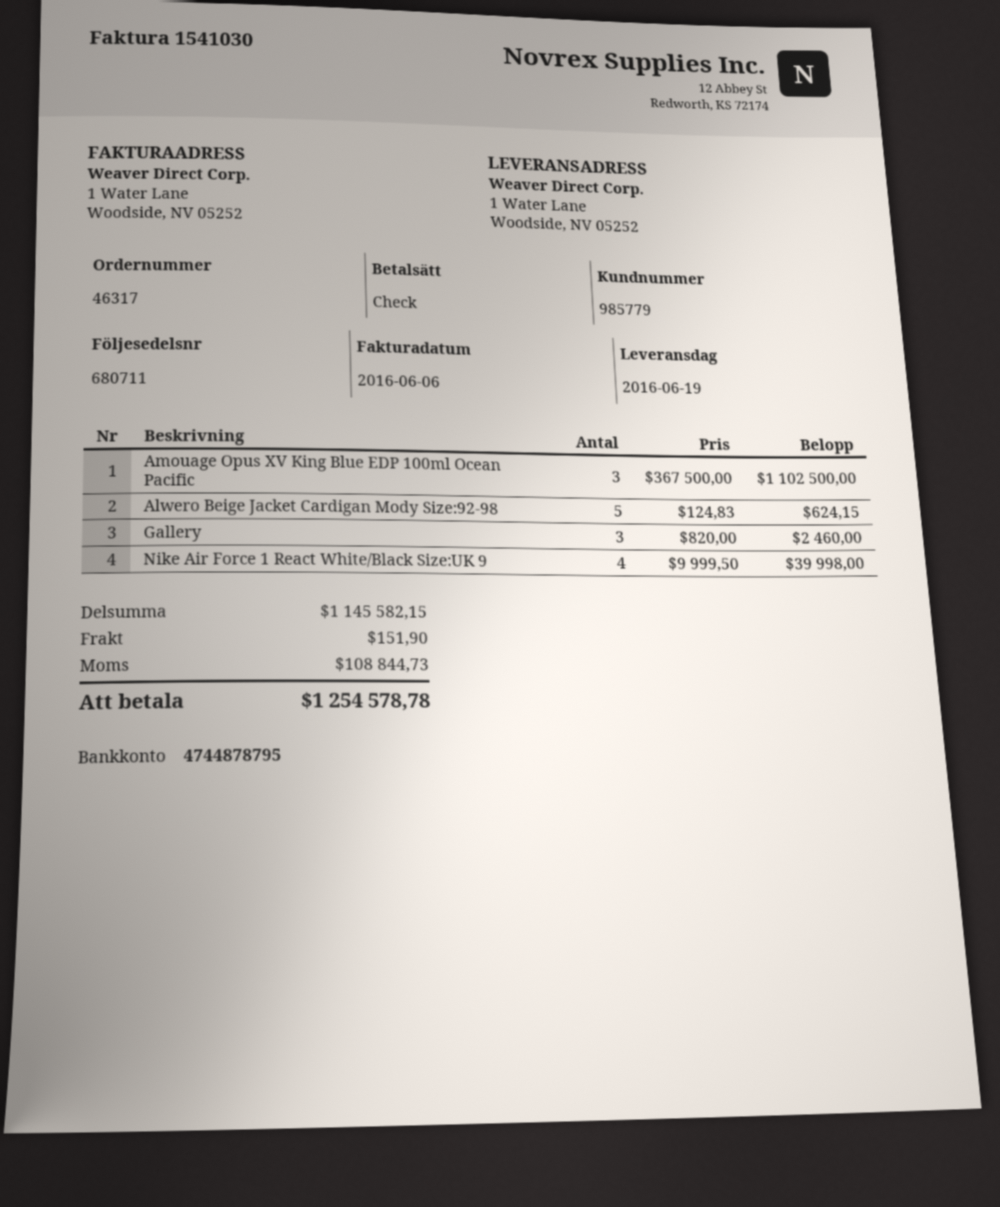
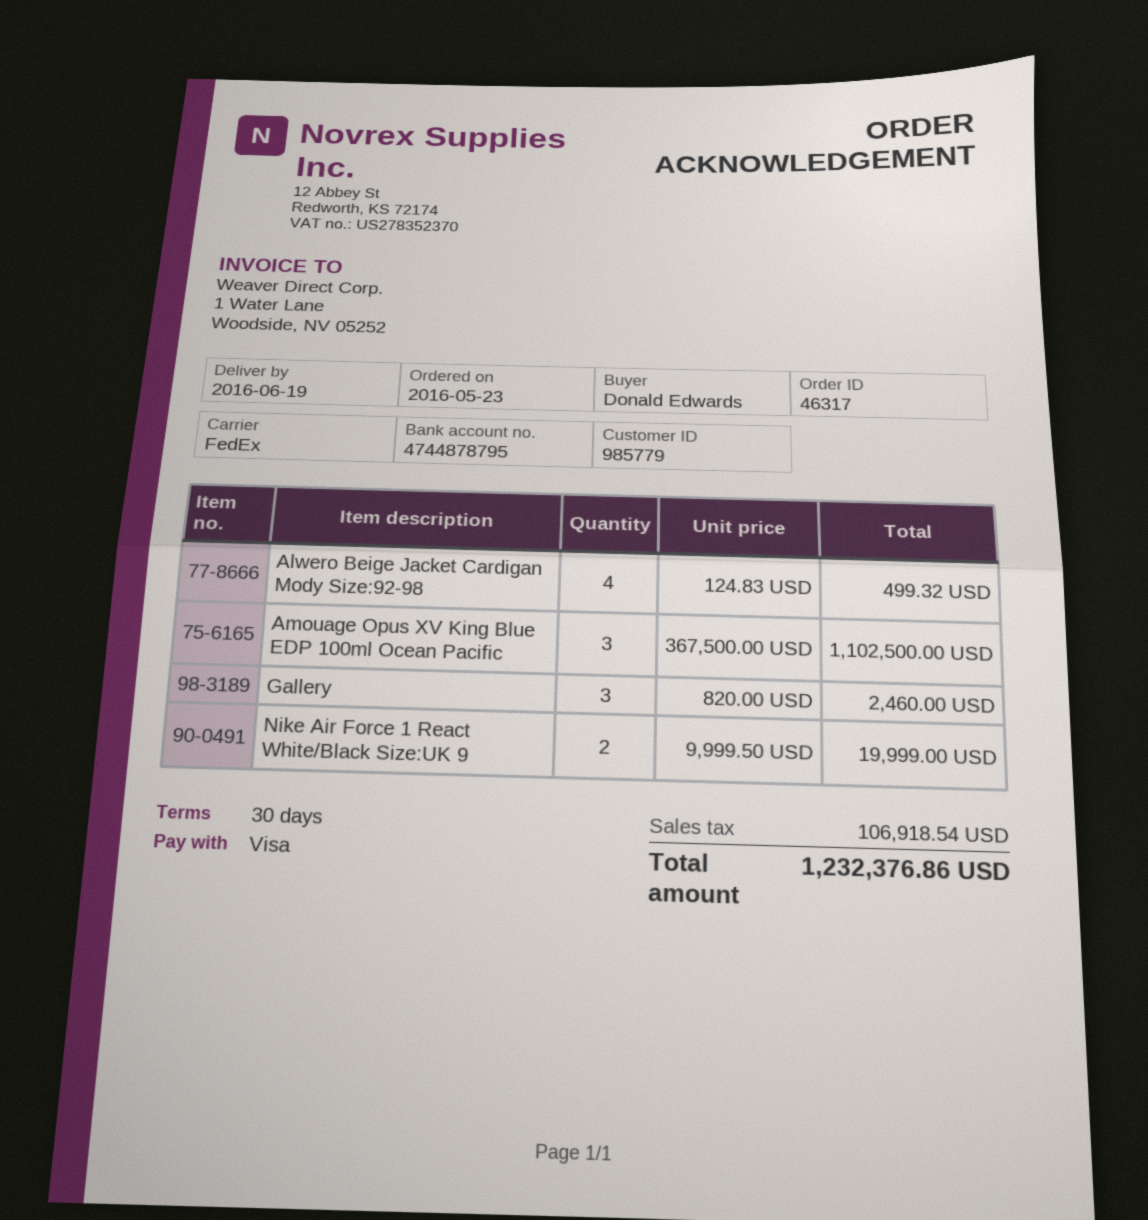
payment method: cheque -> Visa
Alwero Beige Jacket Cardigan Mody Size:92-98: 5 x 124.83 = 624.15 -> 4 x 124.83 = 499.32
Nike Air Force 1 React White/Black Size:UK 9: 4 x 9999.50 = 39998.00 -> 2 x 9999.50 = 19999.00
shipping: 151.90 -> none
tax: 108844.73 -> 106918.54
total: 1254578.78 -> 1232376.86

